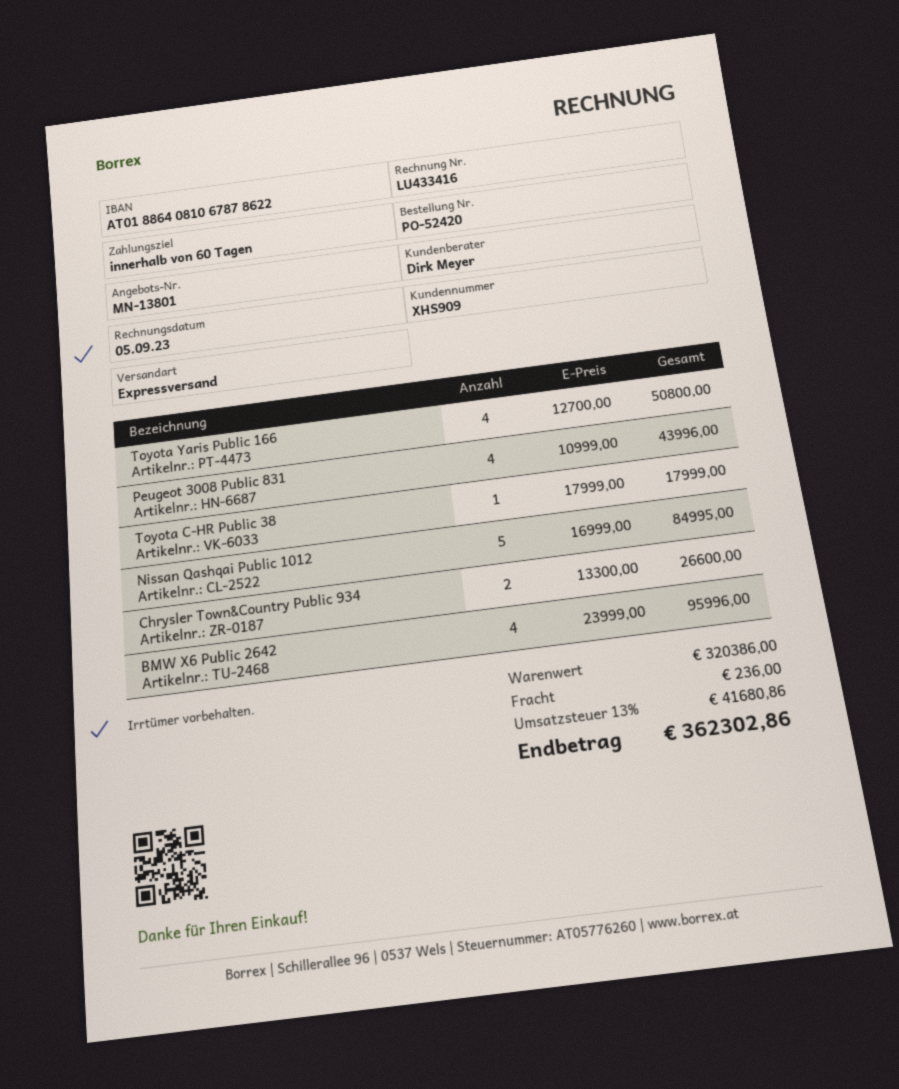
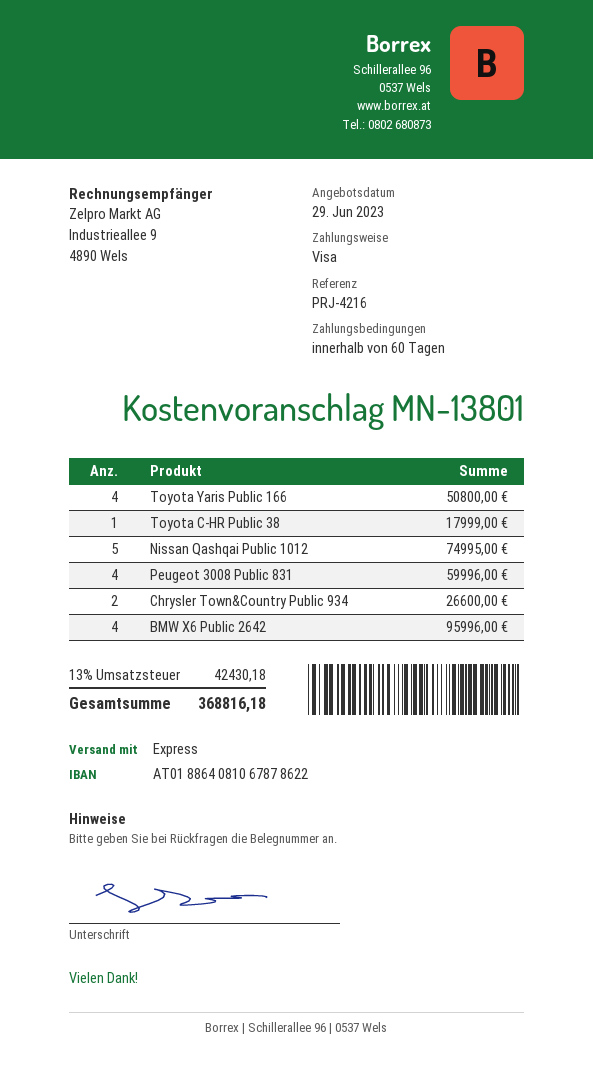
Peugeot 3008 Public 831: 4 for 43996.00 -> 4 for 59996.00
Nissan Qashqai Public 1012: 5 for 84995.00 -> 5 for 74995.00
shipping: 236.00 -> none
tax: 13% = 41680.86 -> 13% = 42430.18
total: 362302.86 -> 368816.18

